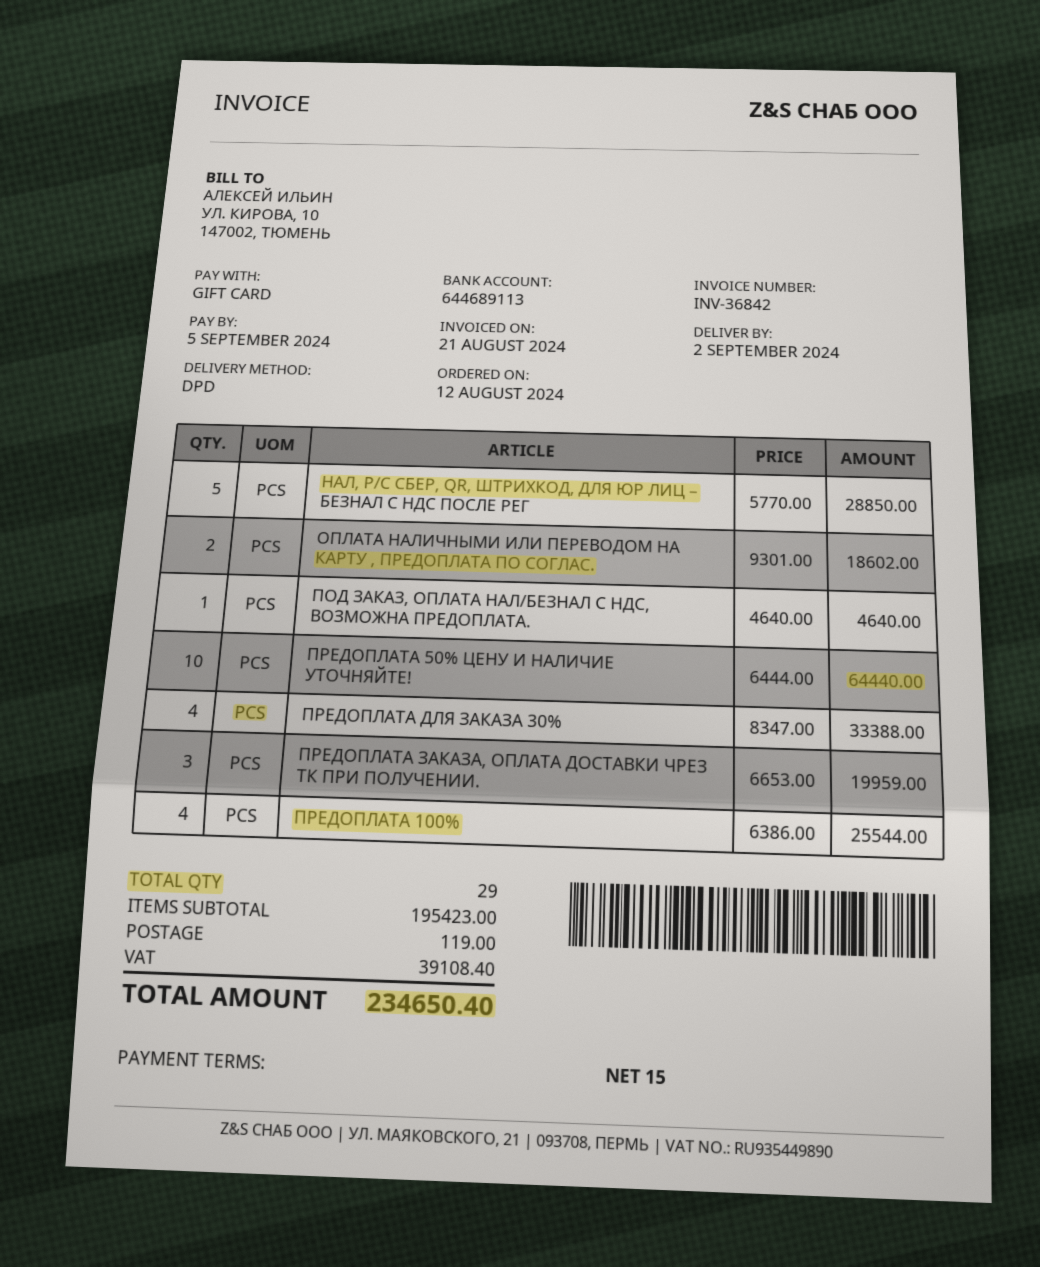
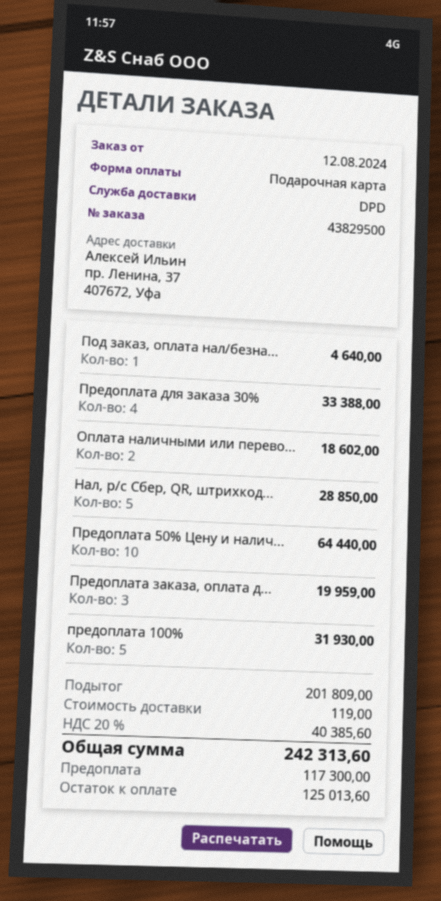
ПРЕДОПЛАТА 100%: 4 for 25544.00 -> 5 for 31930.00
subtotal: 195423.00 -> 201809.00
tax: 39108.40 -> 40385.60
total: 234650.40 -> 242313.60

